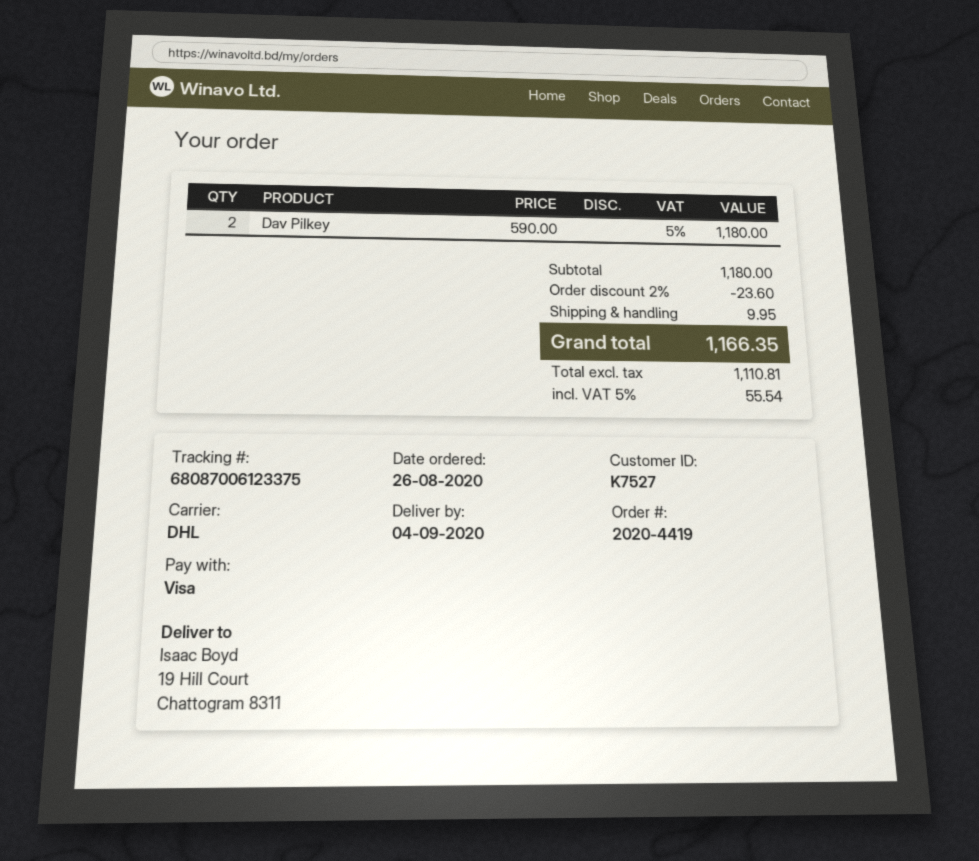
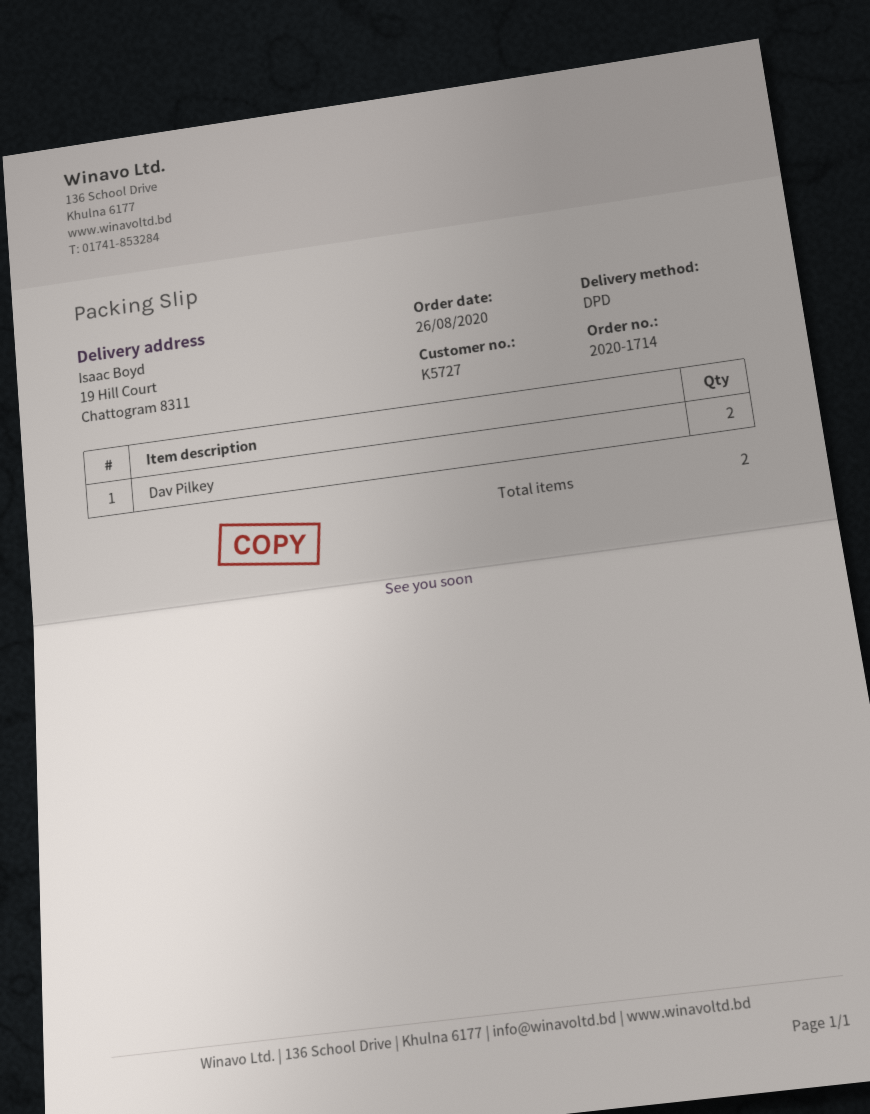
order number: 2020-4419 -> 2020-1714
customer number: K7527 -> K5727
shipping method: DHL -> DPD

